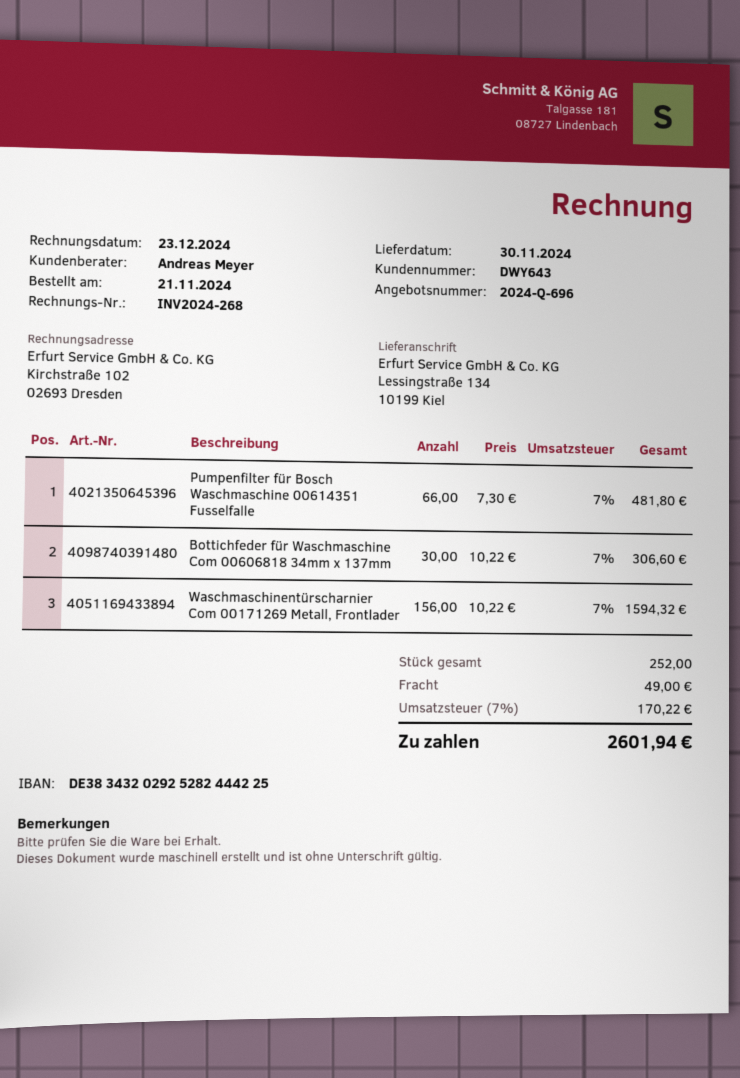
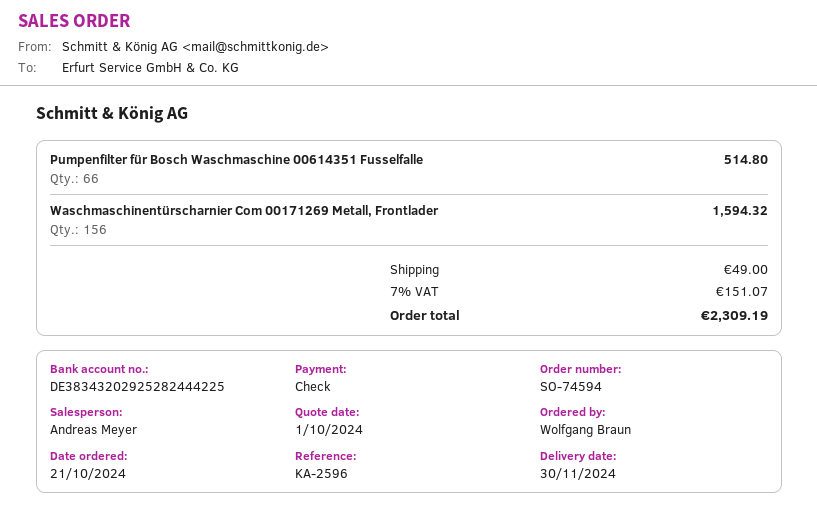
order date: 2024-11-21 -> 2024-10-21
Pumpenfilter für Bosch Waschmaschine 00614351 Fusselfalle: 66 for 481.80 -> 66 for 514.80
Bottichfeder für Waschmaschine Com 00606818 34mm x 137mm: 30 for 306.60 -> none
tax: 7% = 170.22 -> 7% = 151.07
total: 2601.94 -> 2309.19

